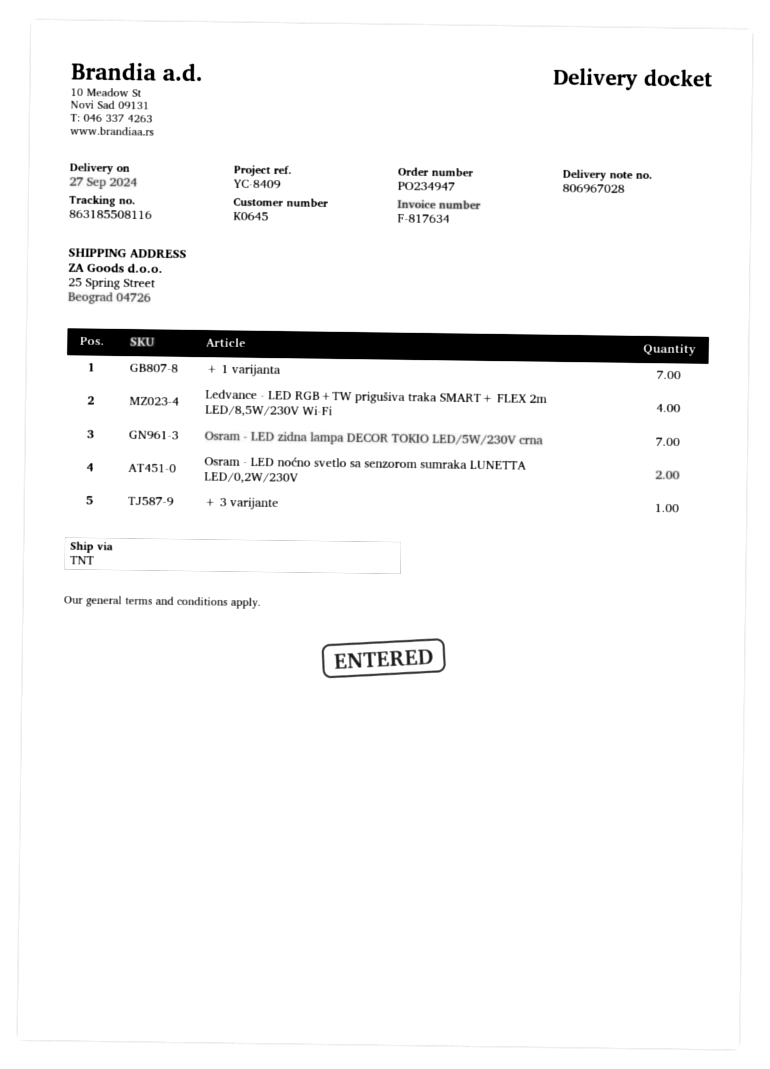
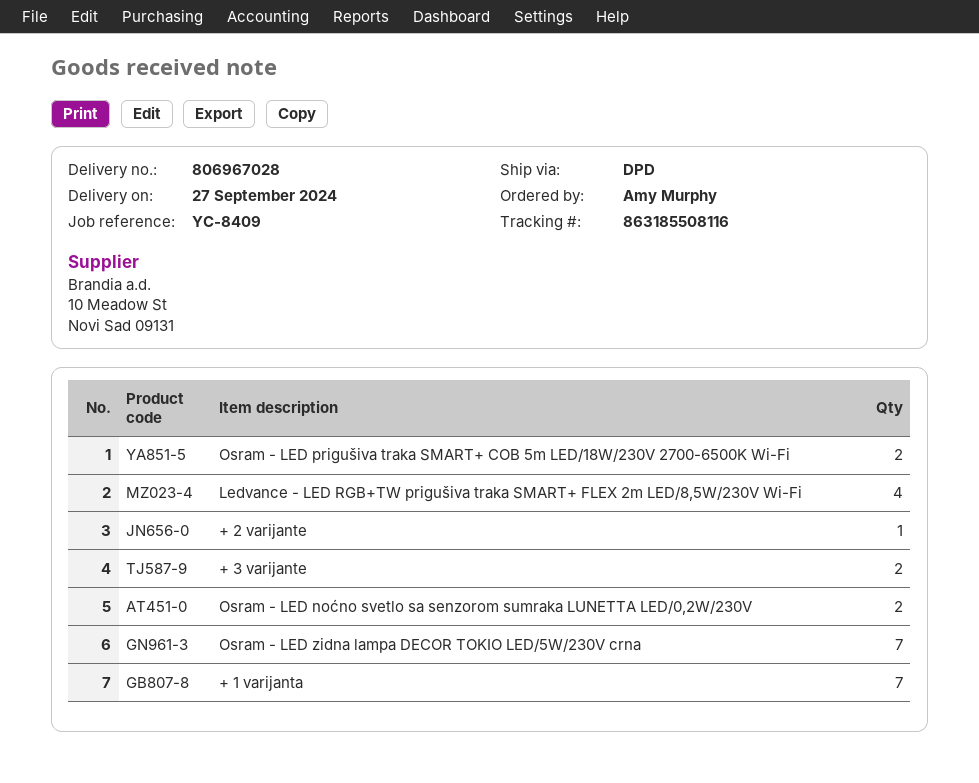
shipping method: TNT -> DPD
+ 3 varijante: 1 -> 2
Osram - LED prigušiva traka SMART+ COB 5m LED/18W/230V 2700-6500K Wi-Fi: none -> 2
+ 2 varijante: none -> 1

